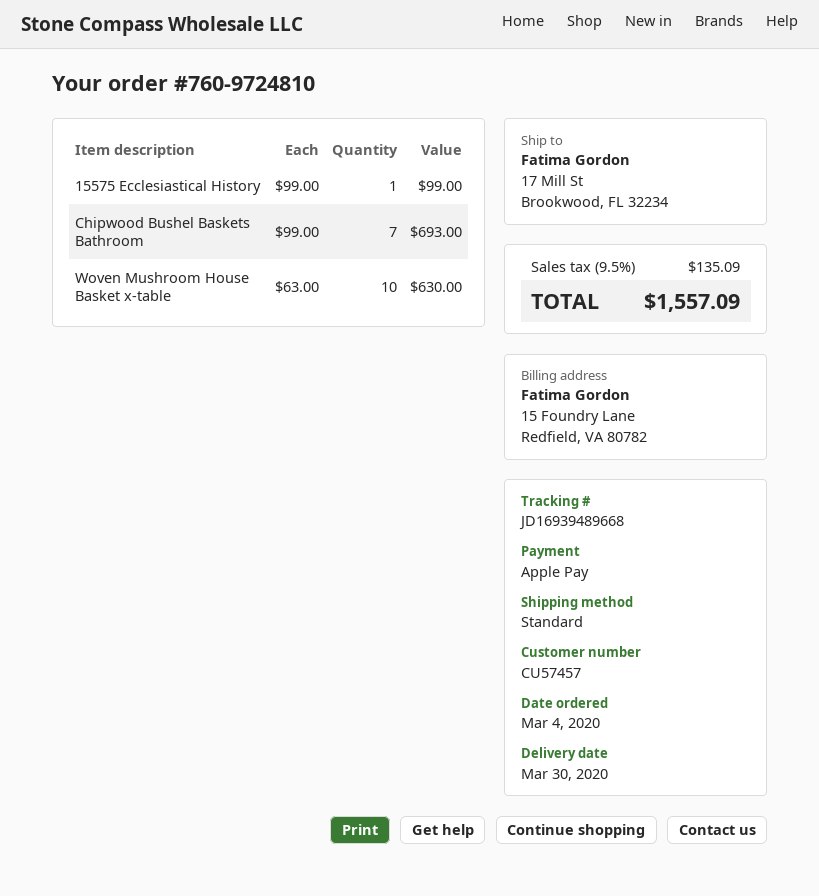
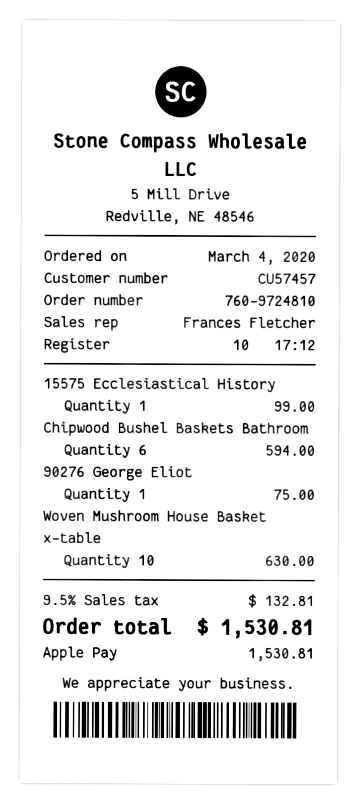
Chipwood Bushel Baskets Bathroom: 7 for 693.00 -> 6 for 594.00
90276 George Eliot: none -> 1 for 75.00
tax: 9.5% = 135.09 -> 9.5% = 132.81
total: 1557.09 -> 1530.81

